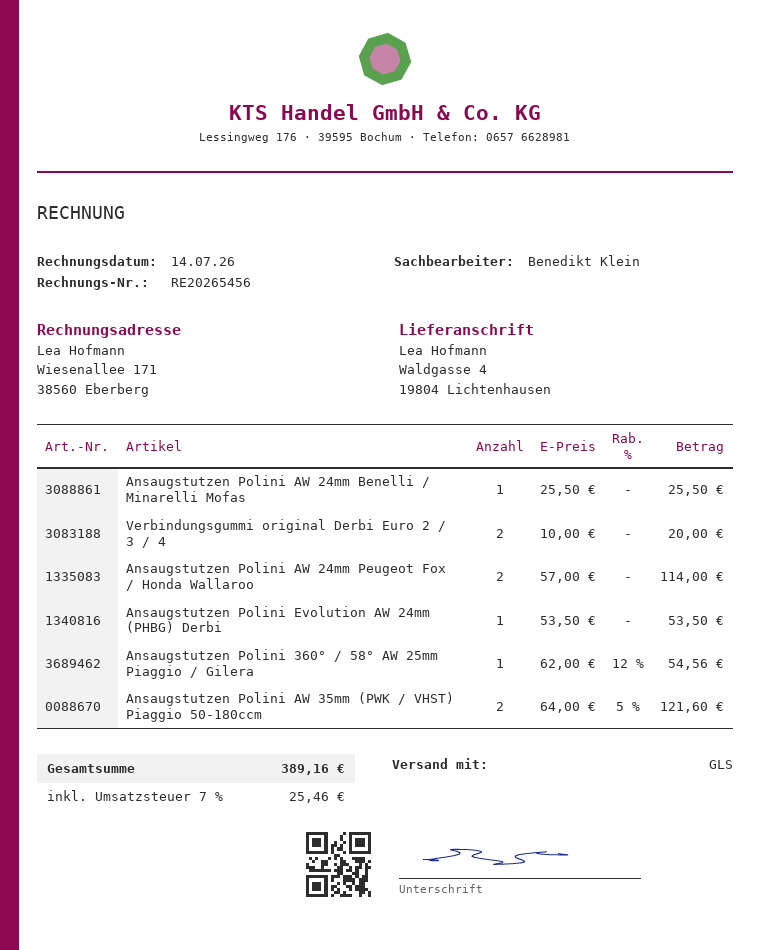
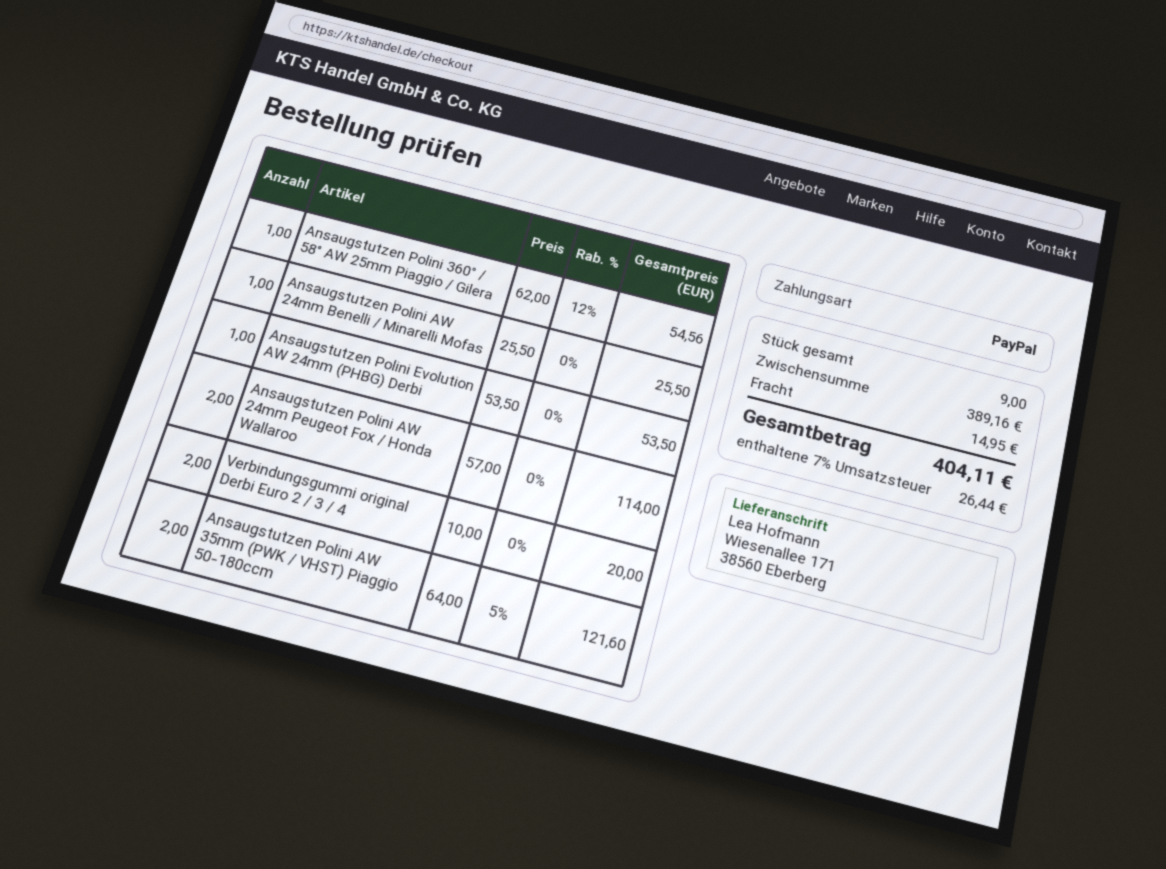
ship to: Waldgasse 4, 19804 Lichtenhausen -> Wiesenallee 171, 38560 Eberberg
shipping: none -> 14.95
tax: 7% = 25.46 -> 7% = 26.44
total: 389.16 -> 404.11

